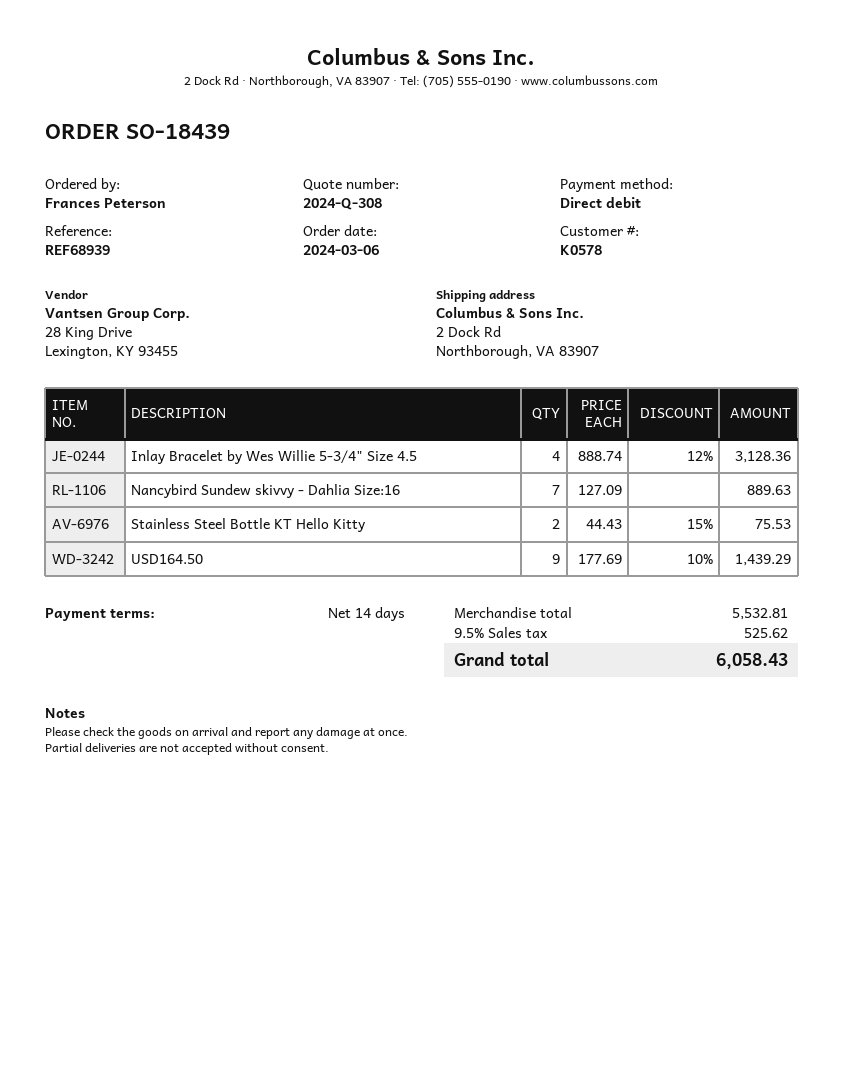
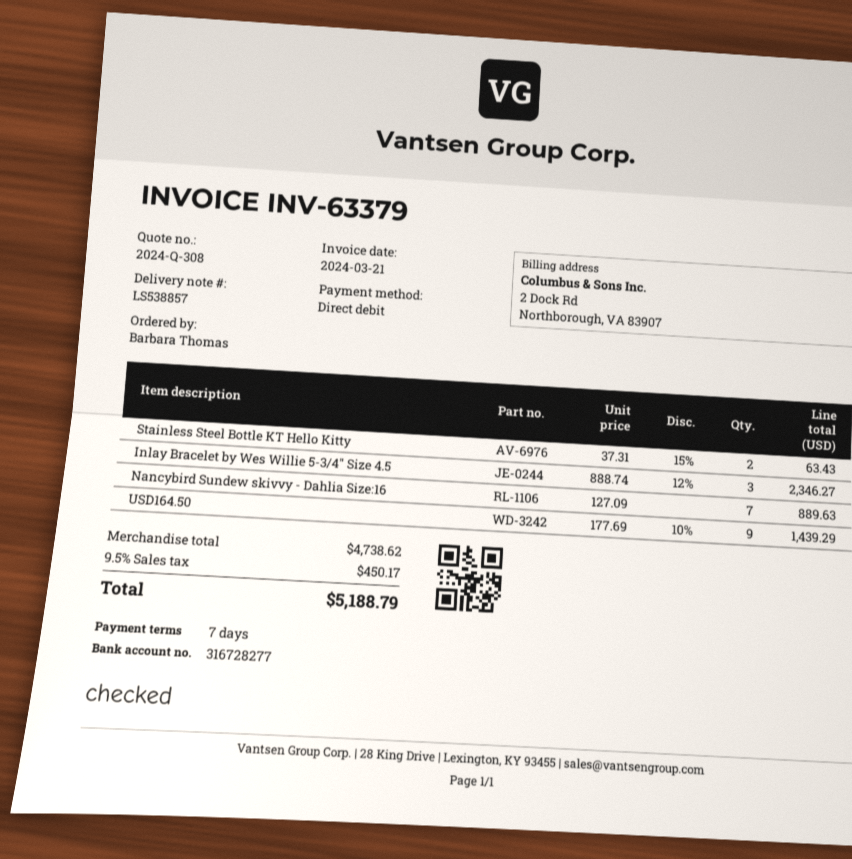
payment terms: 14 days -> 7 days
ordered by: Frances Peterson -> Barbara Thomas
Inlay Bracelet by Wes Willie 5-3/4" Size 4.5: 4 x 888.74 - 12% = 3128.36 -> 3 x 888.74 - 12% = 2346.27
Stainless Steel Bottle KT Hello Kitty: 2 x 44.43 - 15% = 75.53 -> 2 x 37.31 - 15% = 63.43
subtotal: 5532.81 -> 4738.62
tax: 9.5% = 525.62 -> 9.5% = 450.17
total: 6058.43 -> 5188.79

